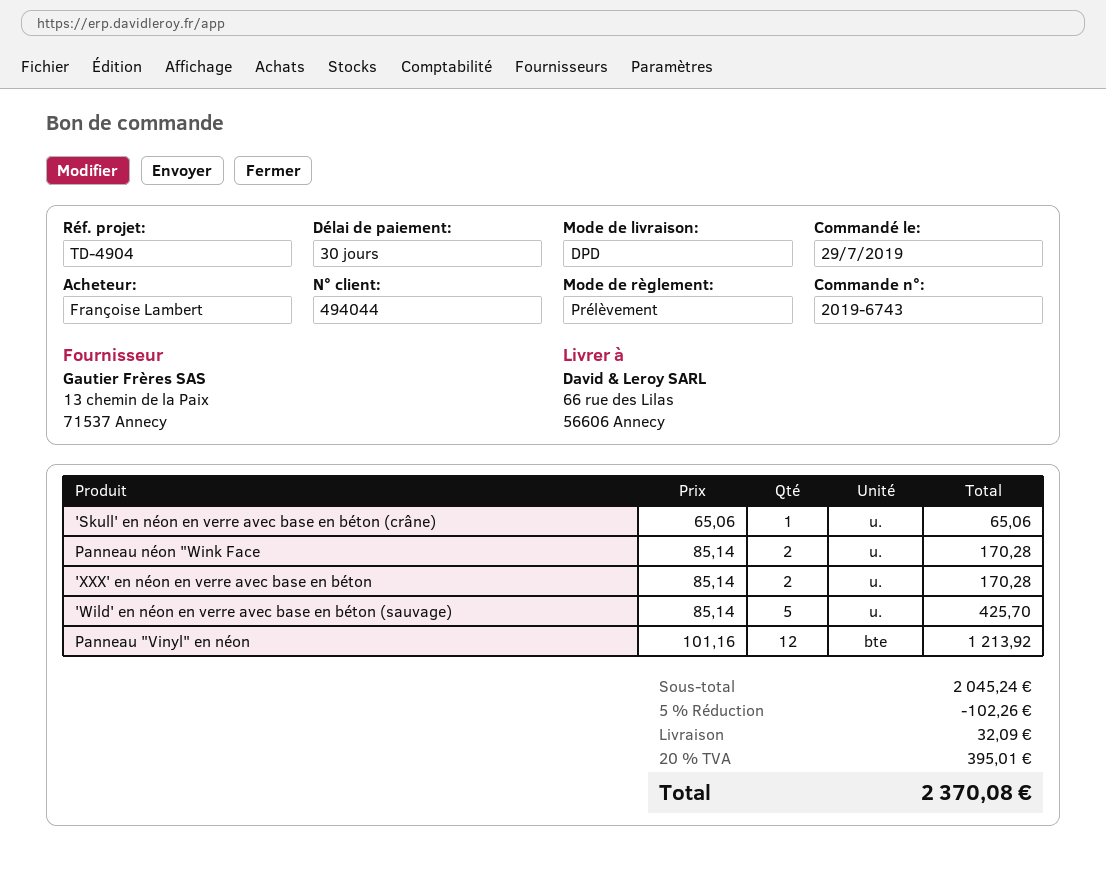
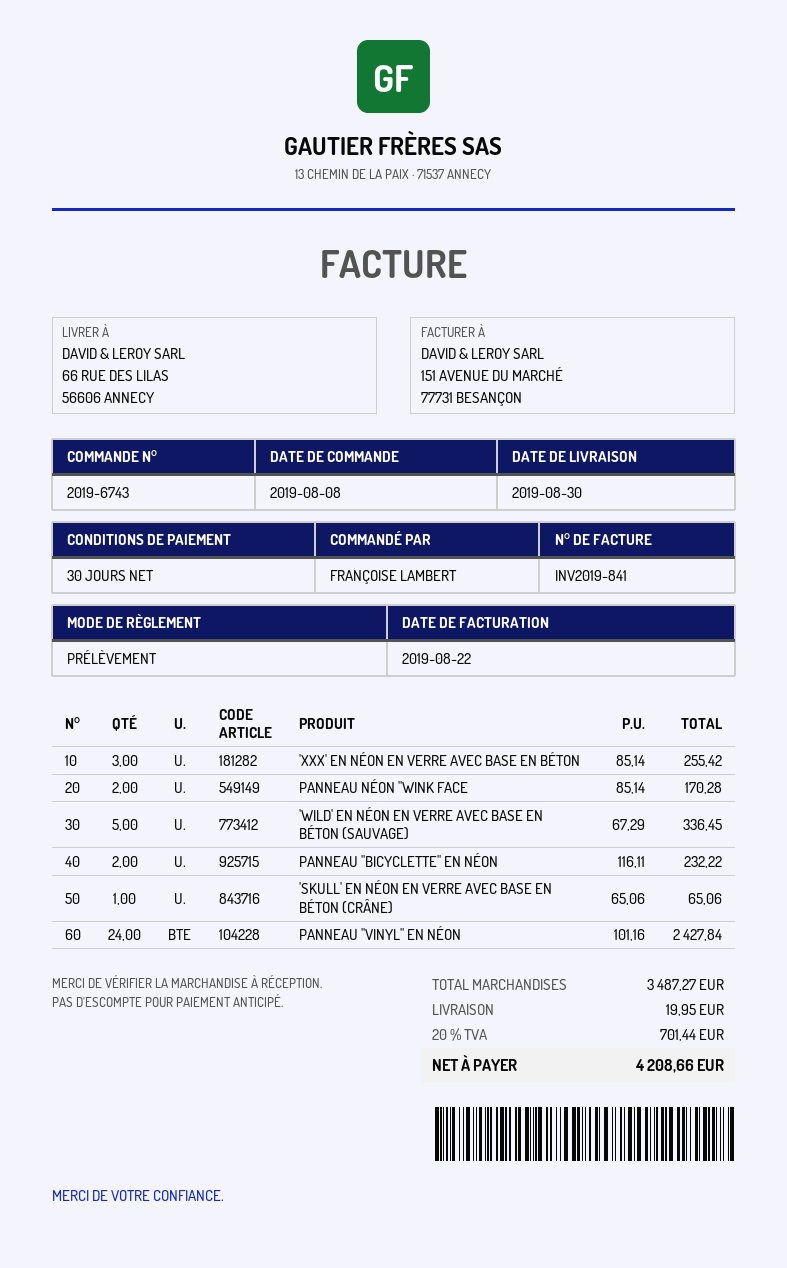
order date: 2019-07-29 -> 2019-08-08
'XXX' en néon en verre avec base en béton: 2 x 85.14 = 170.28 -> 3 x 85.14 = 255.42
'Wild' en néon en verre avec base en béton (sauvage): 5 x 85.14 = 425.70 -> 5 x 67.29 = 336.45
Panneau "Vinyl" en néon: 12 x 101.16 = 1213.92 -> 24 x 101.16 = 2427.84
PANNEAU "BICYCLETTE" EN NÉON: none -> 2 x 116.11 = 232.22
subtotal: 2045.24 -> 3487.27
discount: 5% = 102.26 -> none
shipping: 32.09 -> 19.95
tax: 20% = 395.01 -> 20% = 701.44
total: 2370.08 -> 4208.66

